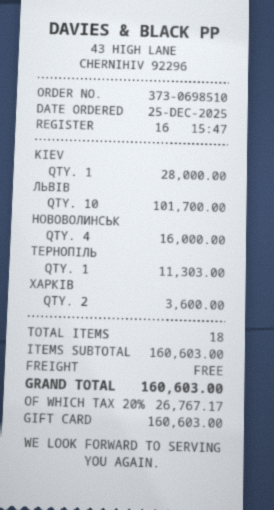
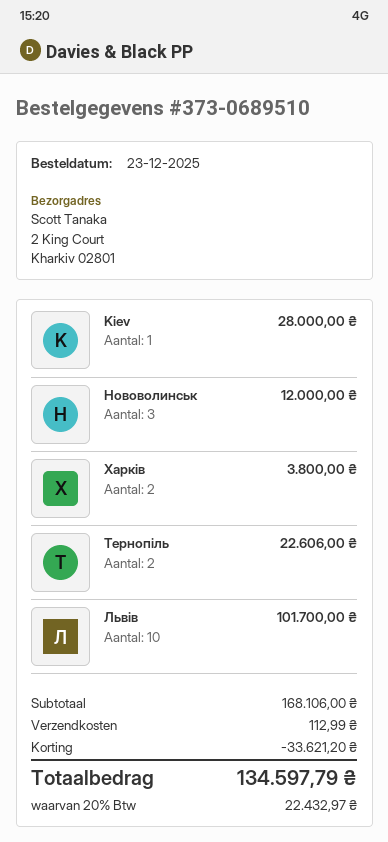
order number: 373-0698510 -> 373-0689510
order date: 2025-12-25 -> 2025-12-23
НОВОВОЛИНСЬК: 4 for 16000.00 -> 3 for 12000.00
ТЕРНОПІЛЬ: 1 for 11303.00 -> 2 for 22606.00
ХАРКІВ: 2 for 3600.00 -> 2 for 3800.00
subtotal: 160603.00 -> 168106.00
discount: none -> 33621.20
shipping: 0.00 -> 112.99
tax: 20% = 26767.17 -> 20% = 22432.97
total: 160603.00 -> 134597.79

